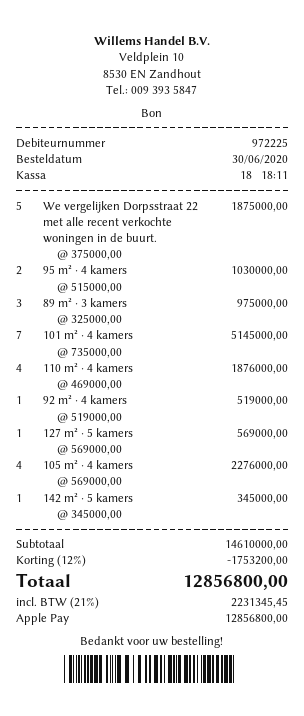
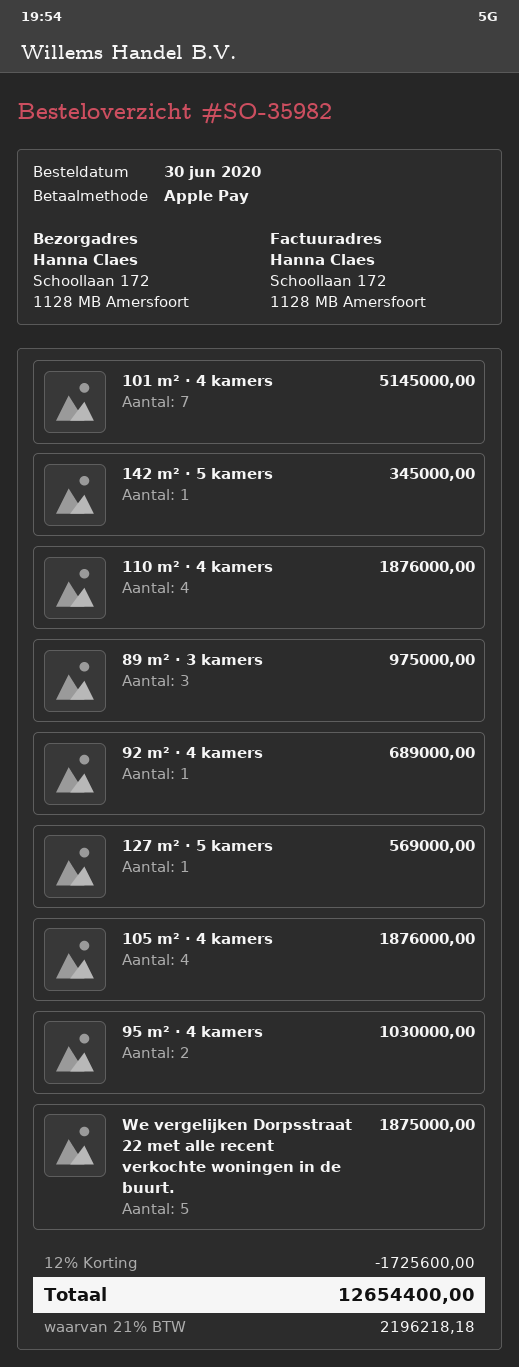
92 m² · 4 kamers: 1 for 519000.00 -> 1 for 689000.00
105 m² · 4 kamers: 4 for 2276000.00 -> 4 for 1876000.00
discount: 12% = 1753200.00 -> 12% = 1725600.00
tax: 21% = 2231345.45 -> 21% = 2196218.18
total: 12856800.00 -> 12654400.00

